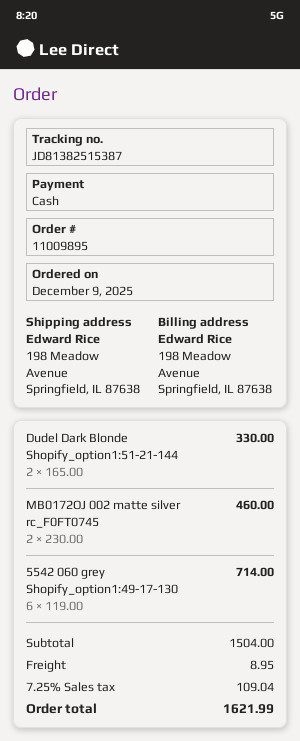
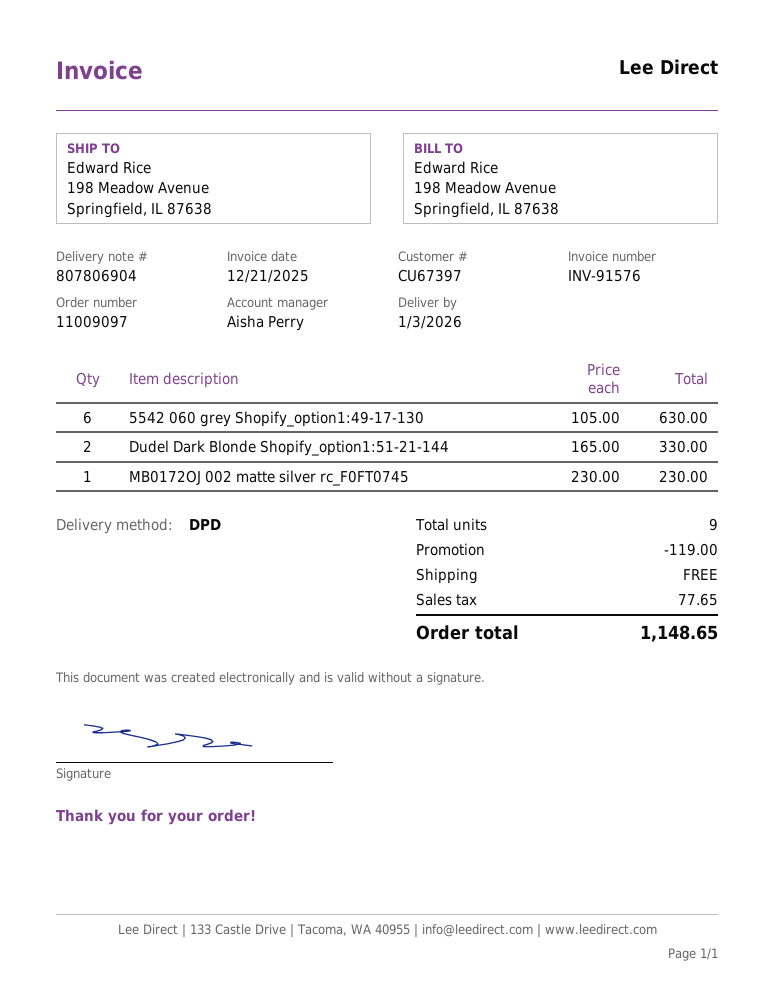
order number: 11009895 -> 11009097
MB0172OJ 002 matte silver rc_F0FT0745: 2 x 230.00 = 460.00 -> 1 x 230.00 = 230.00
5542 060 grey Shopify_option1:49-17-130: 6 x 119.00 = 714.00 -> 6 x 105.00 = 630.00
discount: none -> 119.00
shipping: 8.95 -> 0.00
tax: 109.04 -> 77.65
total: 1621.99 -> 1148.65

